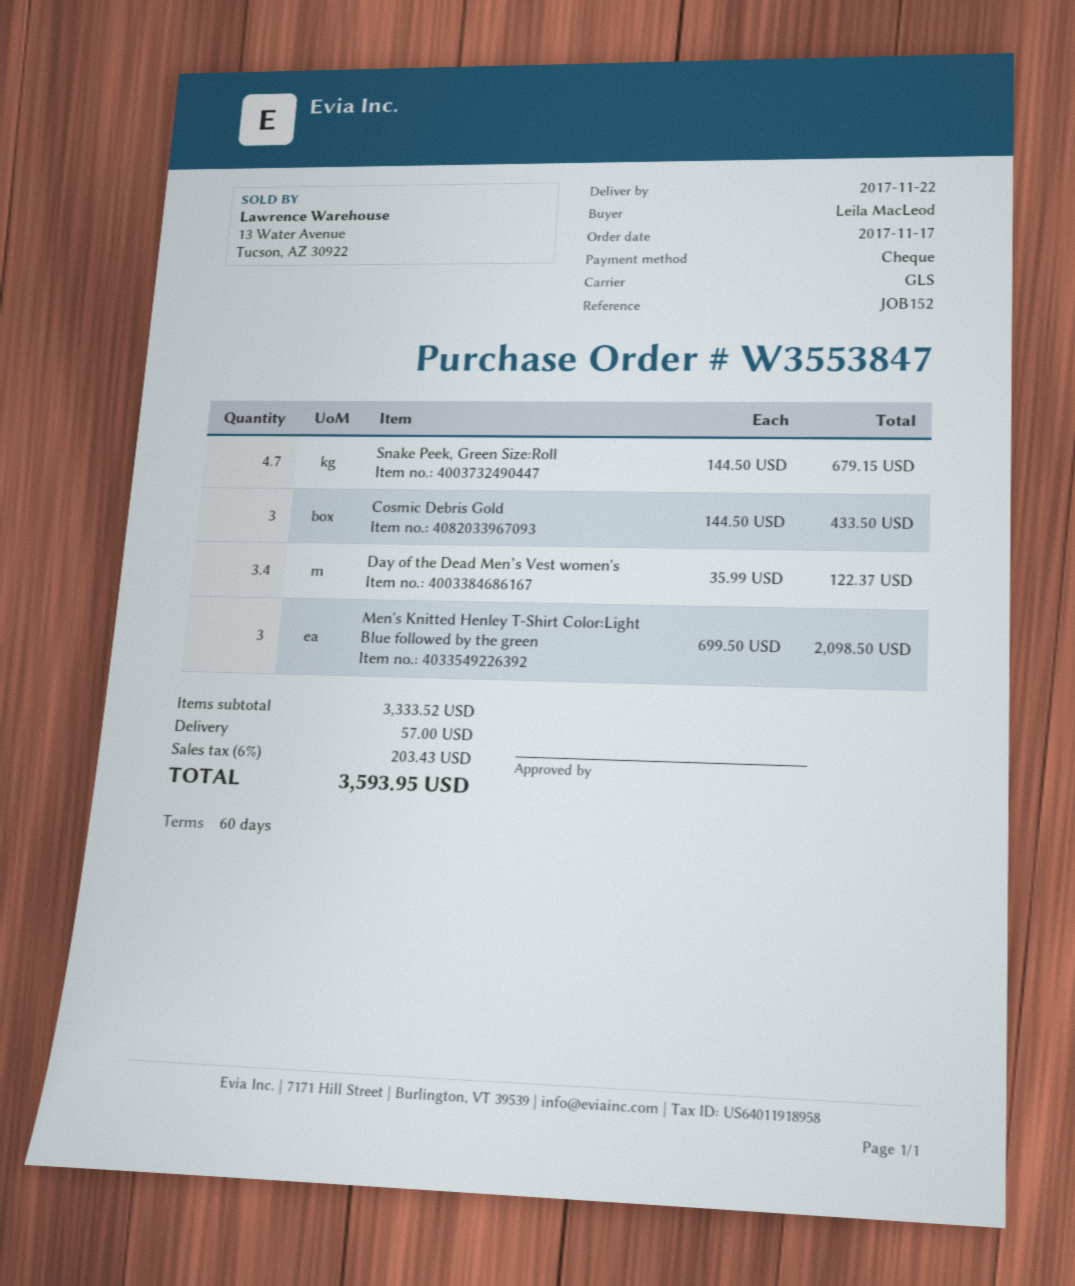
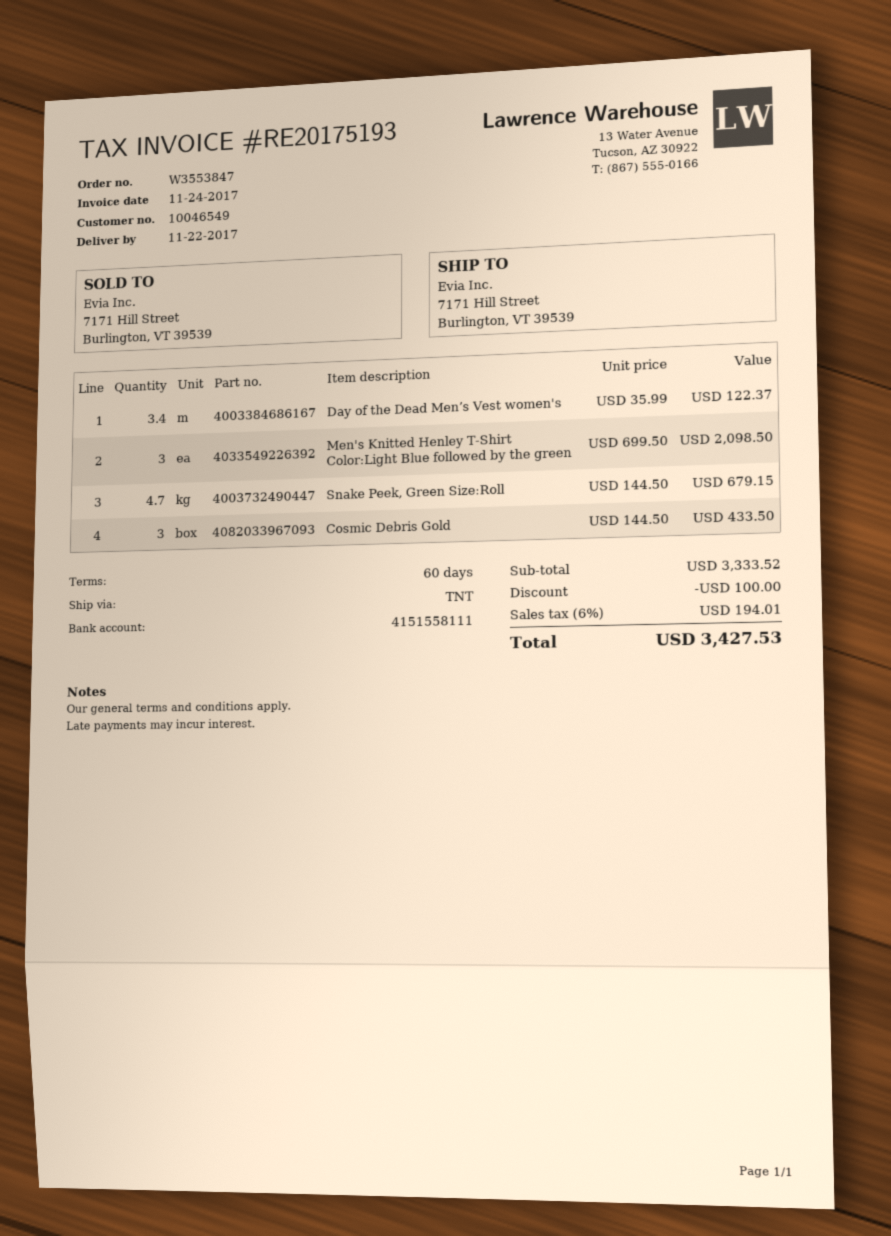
shipping method: GLS -> TNT
discount: none -> 100.00
shipping: 57.00 -> none
tax: 6% = 203.43 -> 6% = 194.01
total: 3593.95 -> 3427.53

